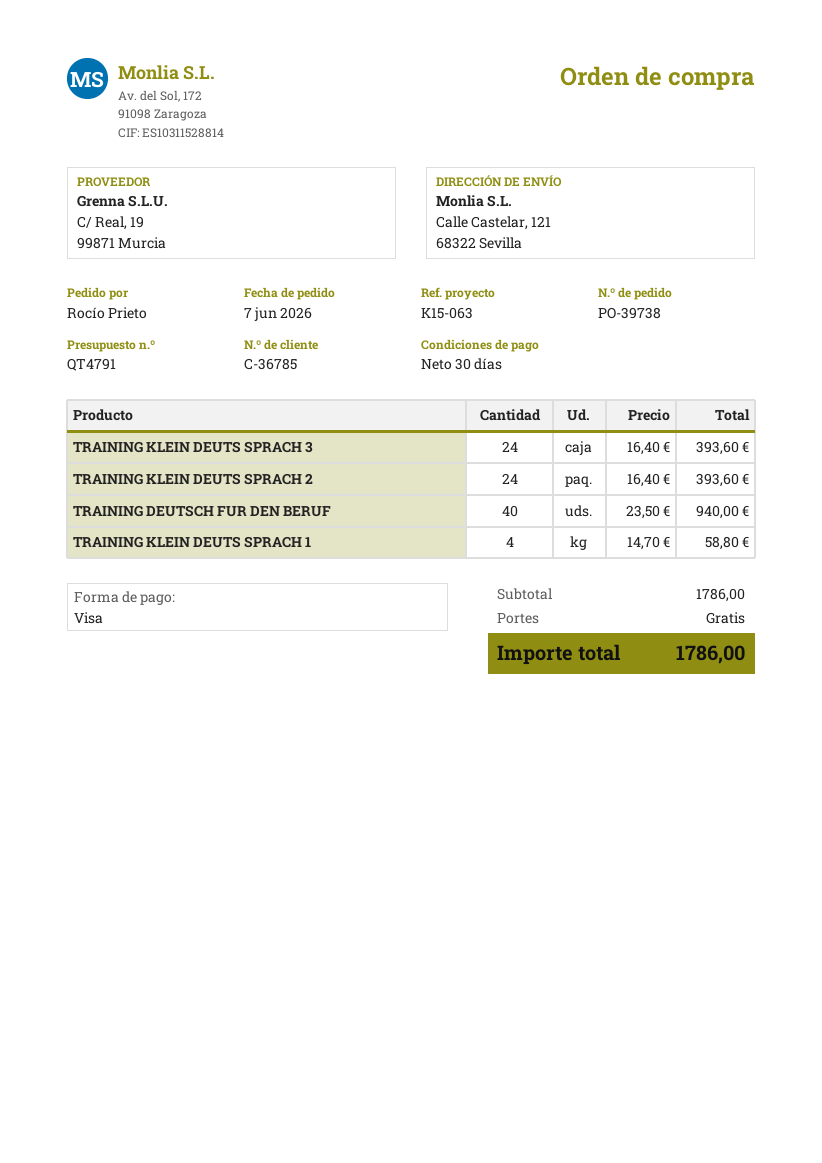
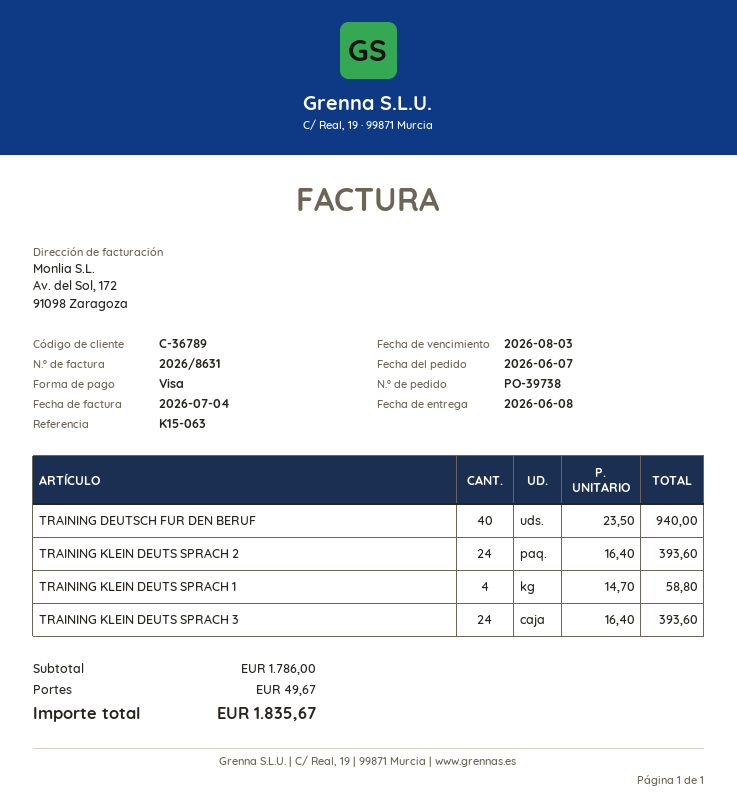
customer number: C-36785 -> C-36789
shipping: 0.00 -> 49.67
total: 1786.00 -> 1835.67

